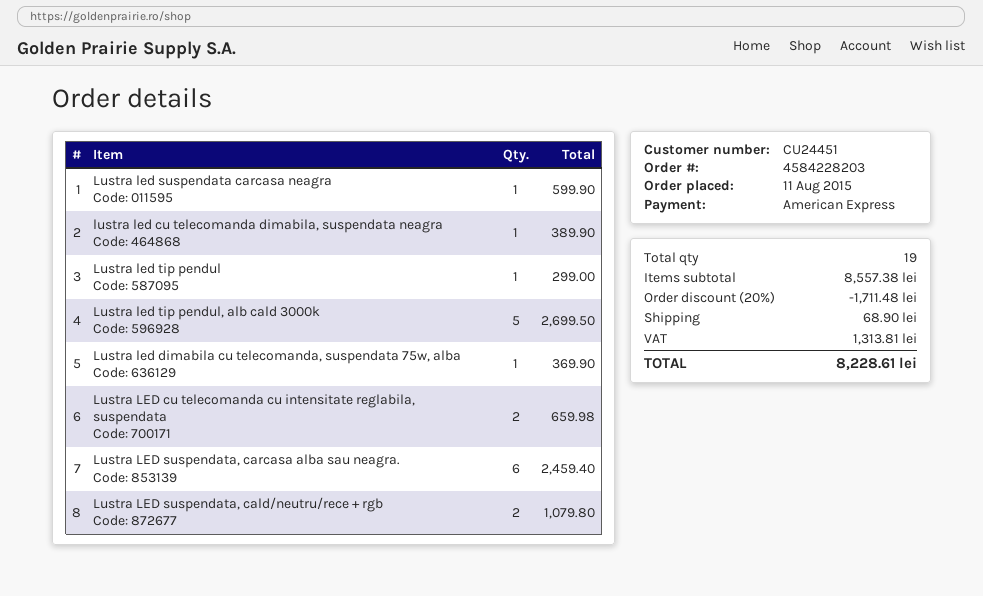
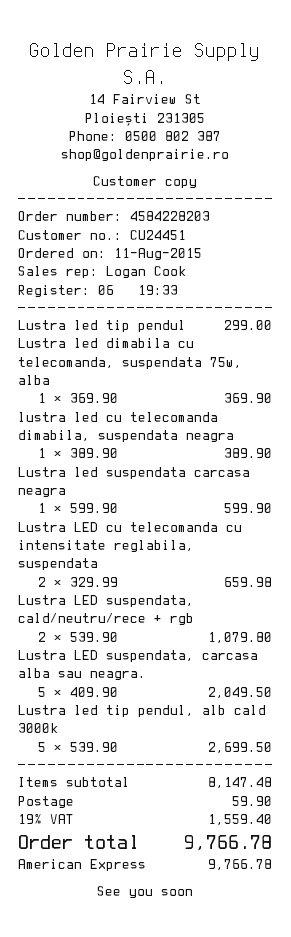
Lustra LED suspendata, carcasa alba sau neagra.: 6 for 2459.40 -> 5 for 2049.50
subtotal: 8557.38 -> 8147.48
discount: 20% = 1711.48 -> none
shipping: 68.90 -> 59.90
tax: 1313.81 -> 1559.40
total: 8228.61 -> 9766.78

